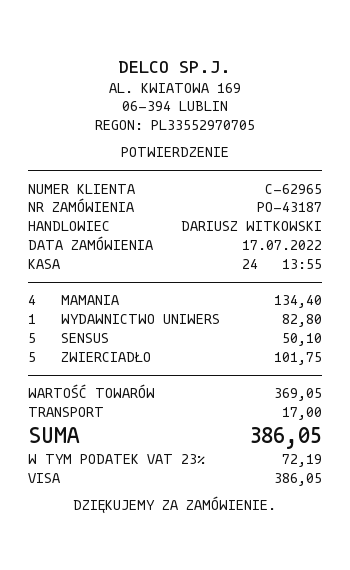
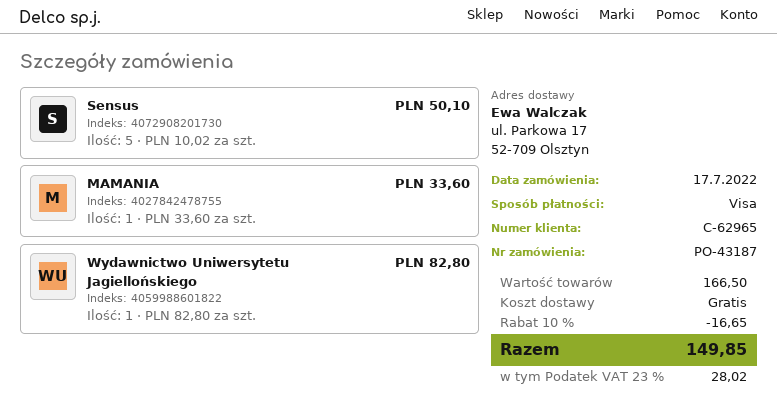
MAMANIA: 4 for 134.40 -> 1 for 33.60
ZWIERCIADŁO: 5 for 101.75 -> none
subtotal: 369.05 -> 166.50
discount: none -> 10% = 16.65
shipping: 17.00 -> 0.00
tax: 23% = 72.19 -> 23% = 28.02
total: 386.05 -> 149.85

